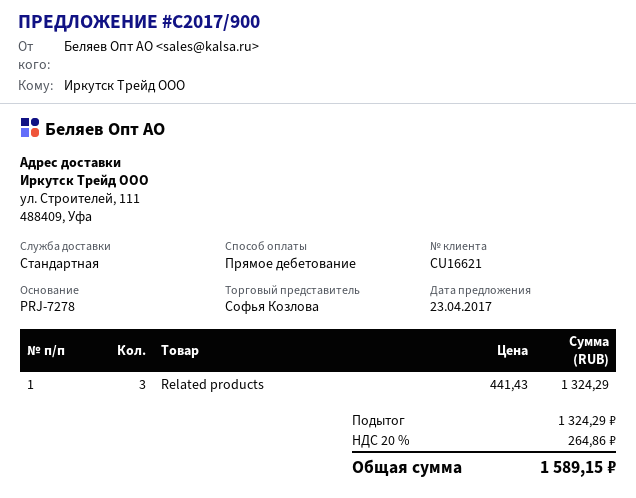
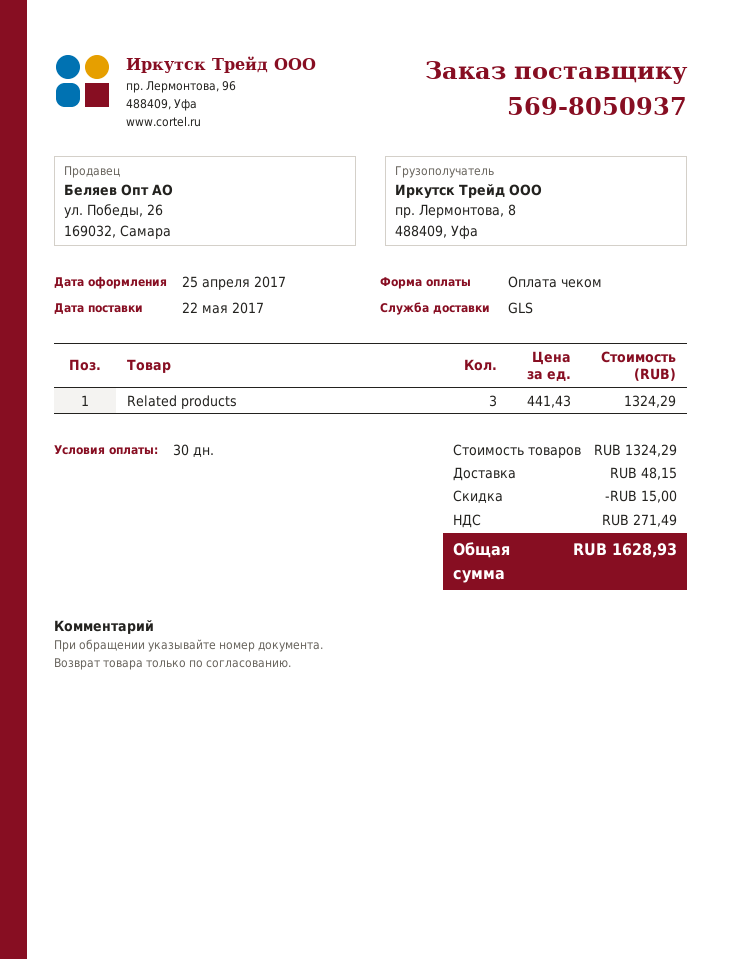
payment method: direct debit -> cheque
shipping method: standard -> GLS
ship to: ул. Строителей, 111, 488409, Уфа -> пр. Лермонтова, 8, 488409, Уфа
discount: none -> 15.00
shipping: none -> 48.15
tax: 264.86 -> 271.49
total: 1589.15 -> 1628.93

